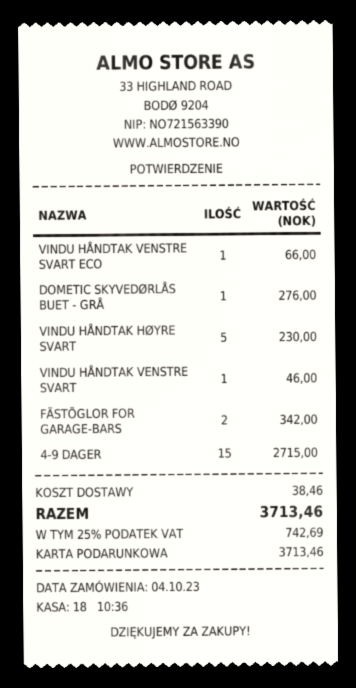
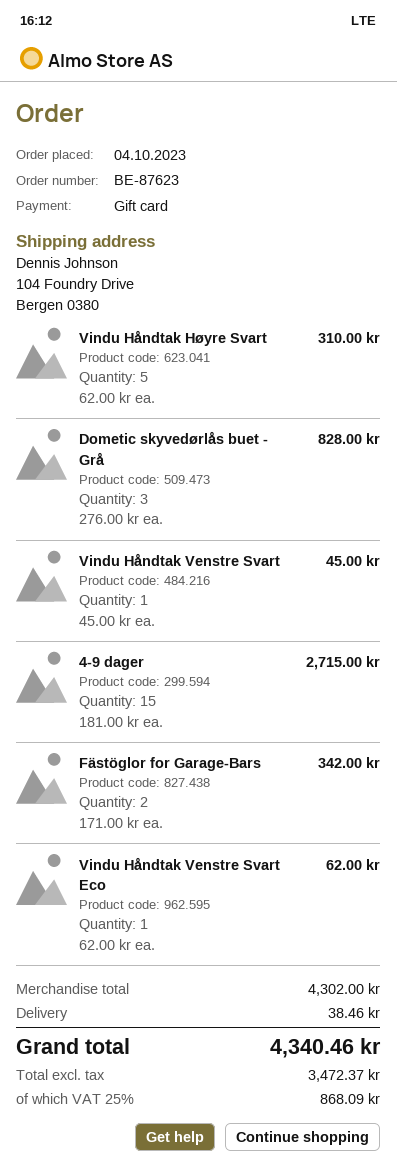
VINDU HÅNDTAK VENSTRE SVART ECO: 1 for 66.00 -> 1 for 62.00
DOMETIC SKYVEDØRLÅS BUET - GRÅ: 1 for 276.00 -> 3 for 828.00
VINDU HÅNDTAK HØYRE SVART: 5 for 230.00 -> 5 for 310.00
VINDU HÅNDTAK VENSTRE SVART: 1 for 46.00 -> 1 for 45.00
tax: 25% = 742.69 -> 25% = 868.09
total: 3713.46 -> 4340.46

